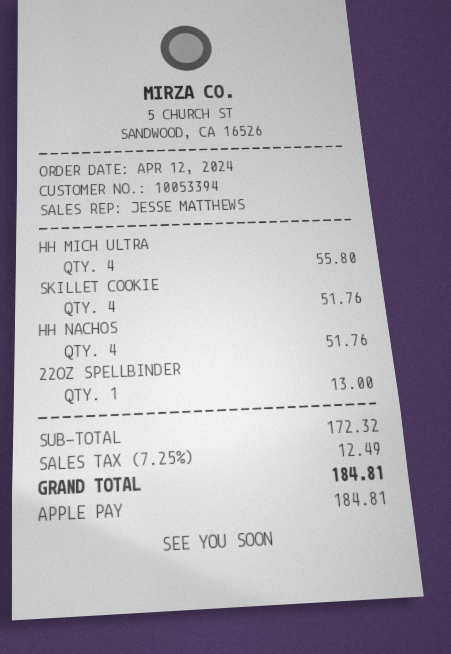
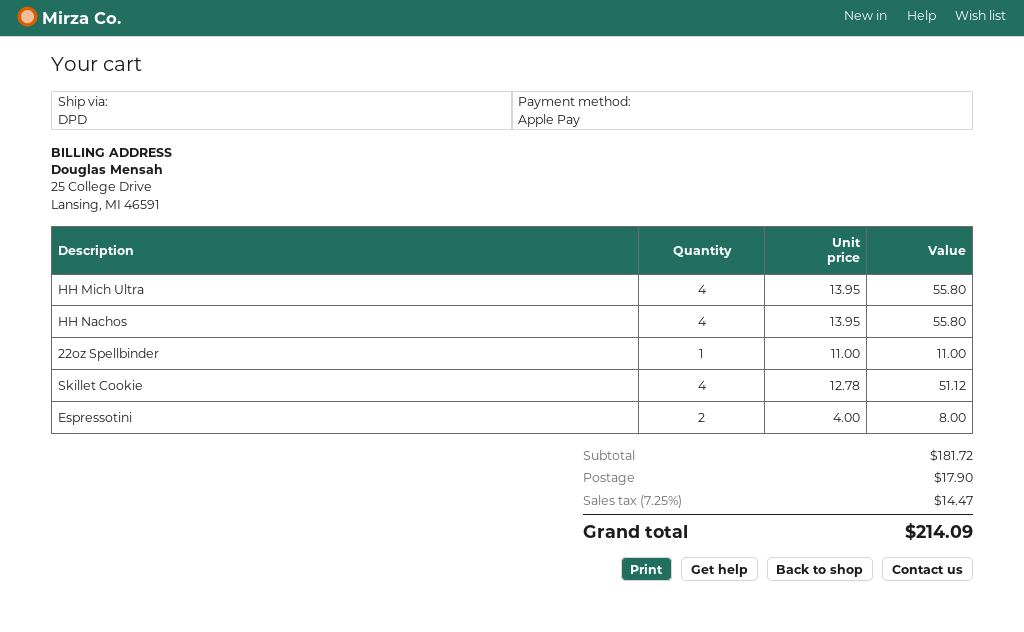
SKILLET COOKIE: 4 for 51.76 -> 4 for 51.12
HH NACHOS: 4 for 51.76 -> 4 for 55.80
22OZ SPELLBINDER: 1 for 13.00 -> 1 for 11.00
Espressotini: none -> 2 for 8.00
subtotal: 172.32 -> 181.72
shipping: none -> 17.90
tax: 7.25% = 12.49 -> 7.25% = 14.47
total: 184.81 -> 214.09

